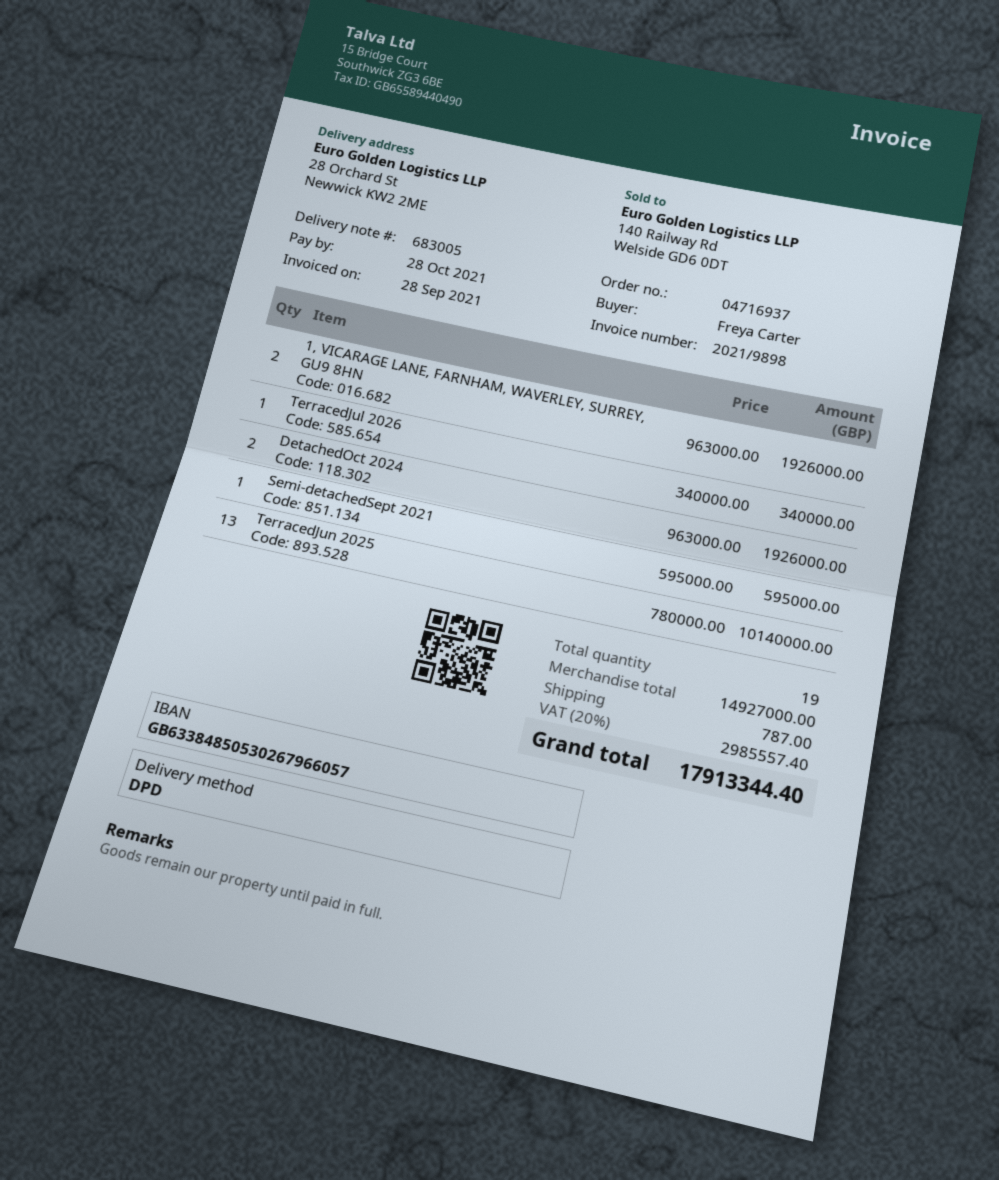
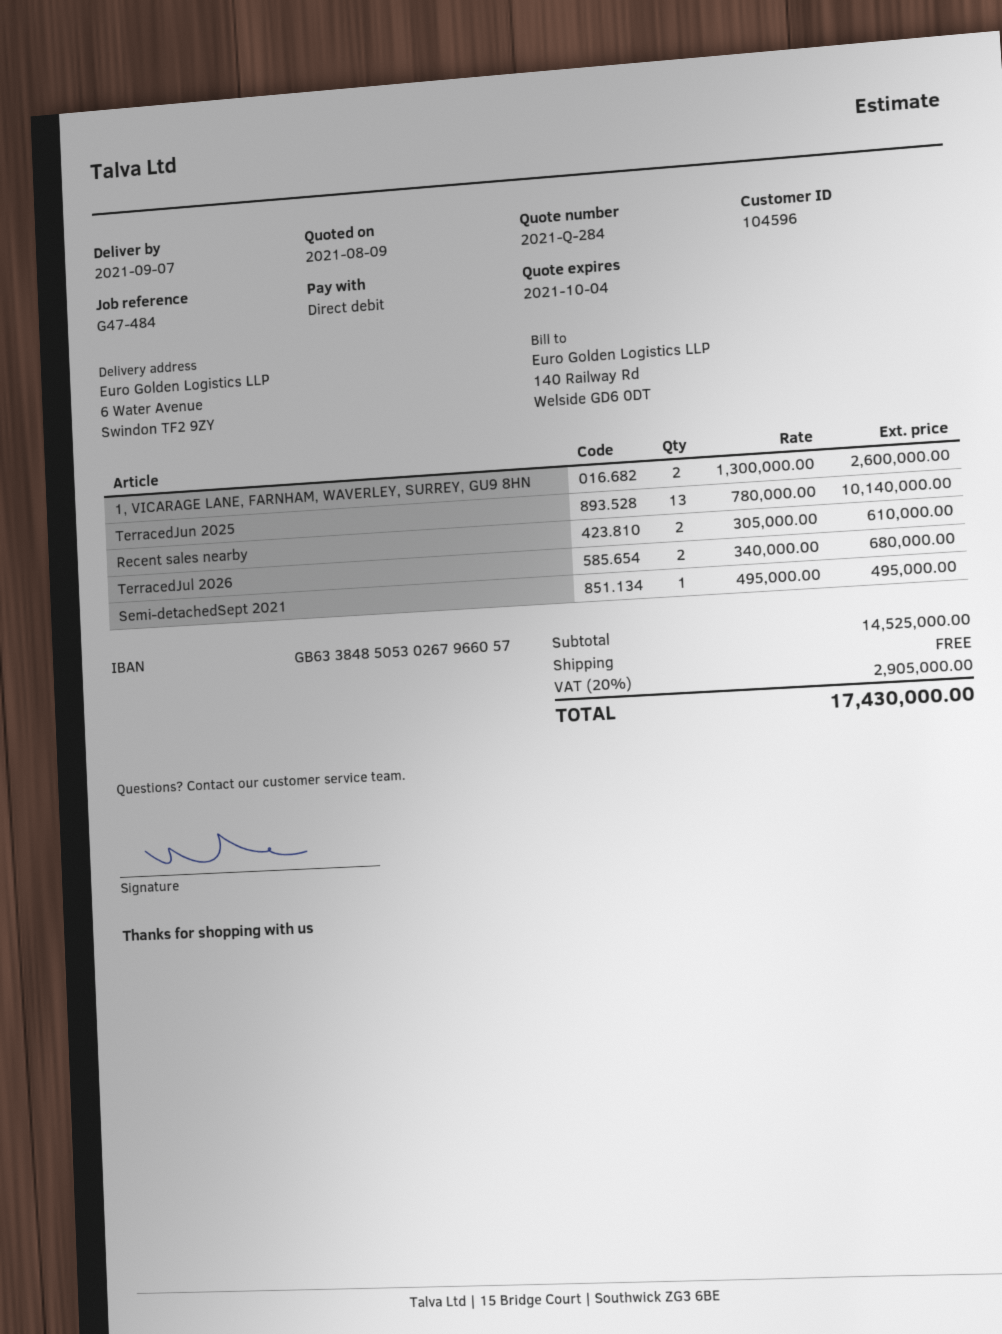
ship to: 28 Orchard St, Newwick KW2 2ME -> 6 Water Avenue, Swindon TF2 9ZY
1, VICARAGE LANE, FARNHAM, WAVERLEY, SURREY, GU9 8HN: 2 x 963000.00 = 1926000.00 -> 2 x 1300000.00 = 2600000.00
TerracedJul 2026: 1 x 340000.00 = 340000.00 -> 2 x 340000.00 = 680000.00
DetachedOct 2024: 2 x 963000.00 = 1926000.00 -> none
Semi-detachedSept 2021: 1 x 595000.00 = 595000.00 -> 1 x 495000.00 = 495000.00
Recent sales nearby: none -> 2 x 305000.00 = 610000.00
subtotal: 14927000.00 -> 14525000.00
shipping: 787.00 -> 0.00
tax: 20% = 2985557.40 -> 20% = 2905000.00
total: 17913344.40 -> 17430000.00

